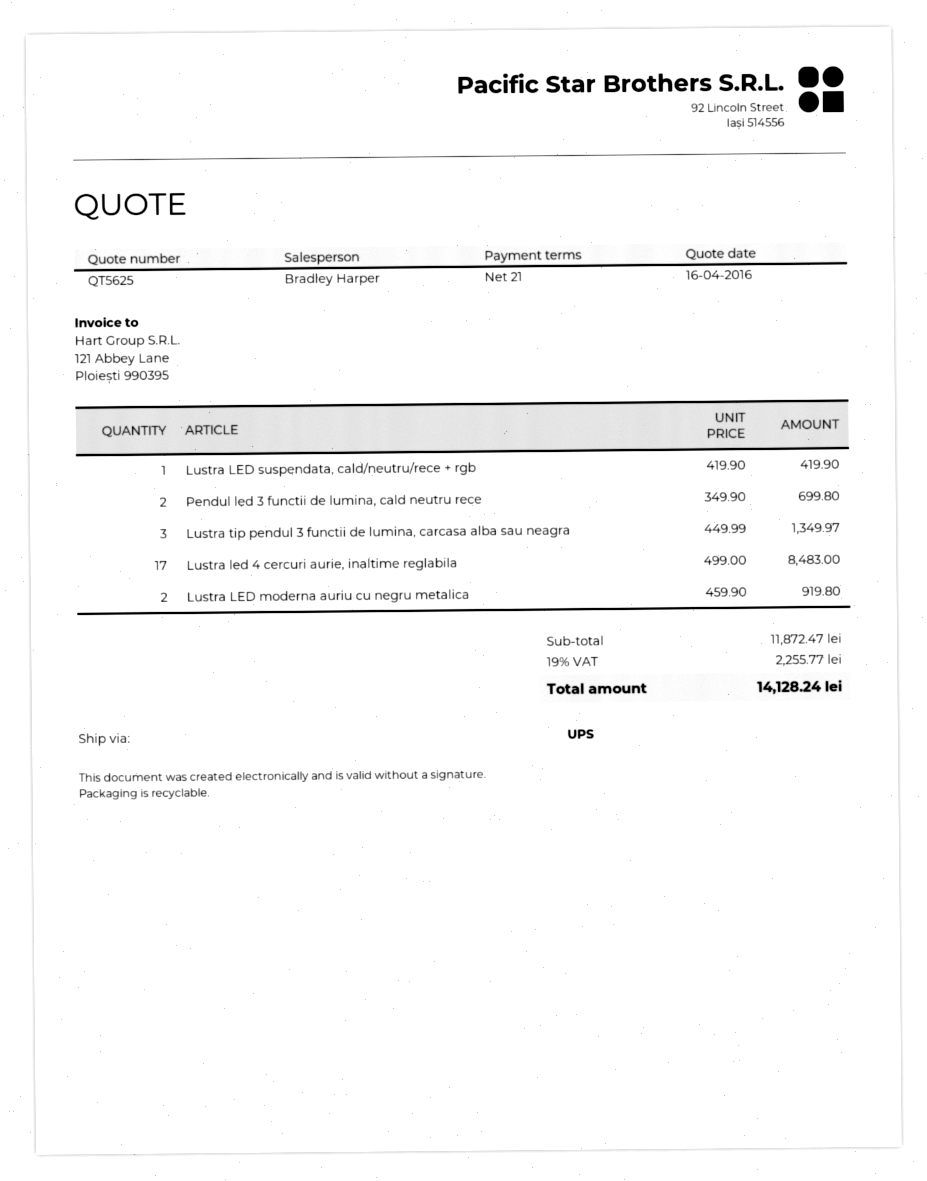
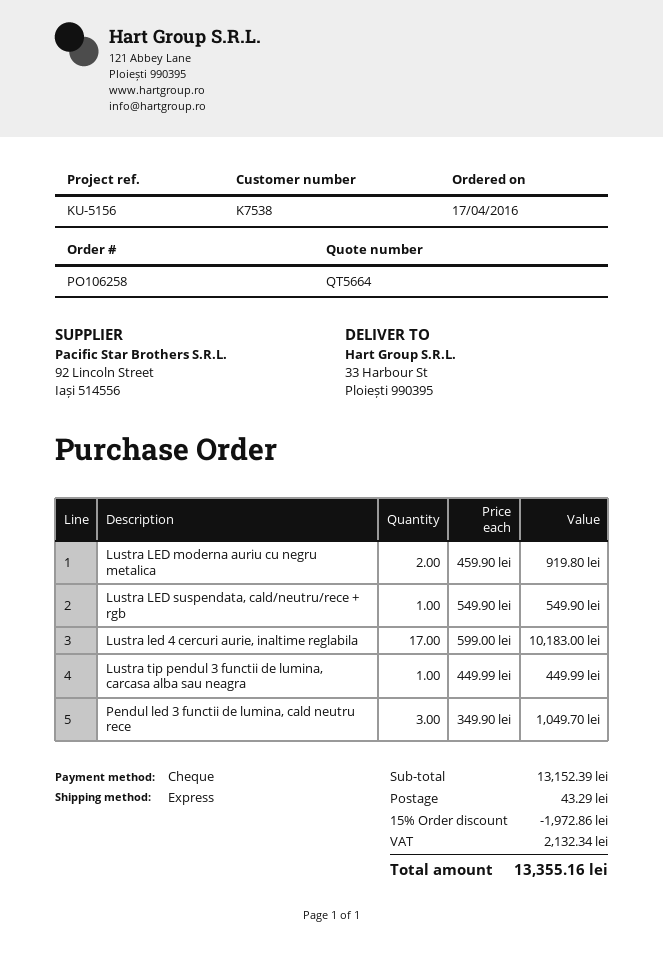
quote number: QT5625 -> QT5664
shipping method: UPS -> express
Lustra LED suspendata, cald/neutru/rece + rgb: 1 x 419.90 = 419.90 -> 1 x 549.90 = 549.90
Pendul led 3 functii de lumina, cald neutru rece: 2 x 349.90 = 699.80 -> 3 x 349.90 = 1049.70
Lustra tip pendul 3 functii de lumina, carcasa alba sau neagra: 3 x 449.99 = 1349.97 -> 1 x 449.99 = 449.99
Lustra led 4 cercuri aurie, inaltime reglabila: 17 x 499.00 = 8483.00 -> 17 x 599.00 = 10183.00
subtotal: 11872.47 -> 13152.39
discount: none -> 15% = 1972.86
shipping: none -> 43.29
tax: 2255.77 -> 2132.34
total: 14128.24 -> 13355.16

